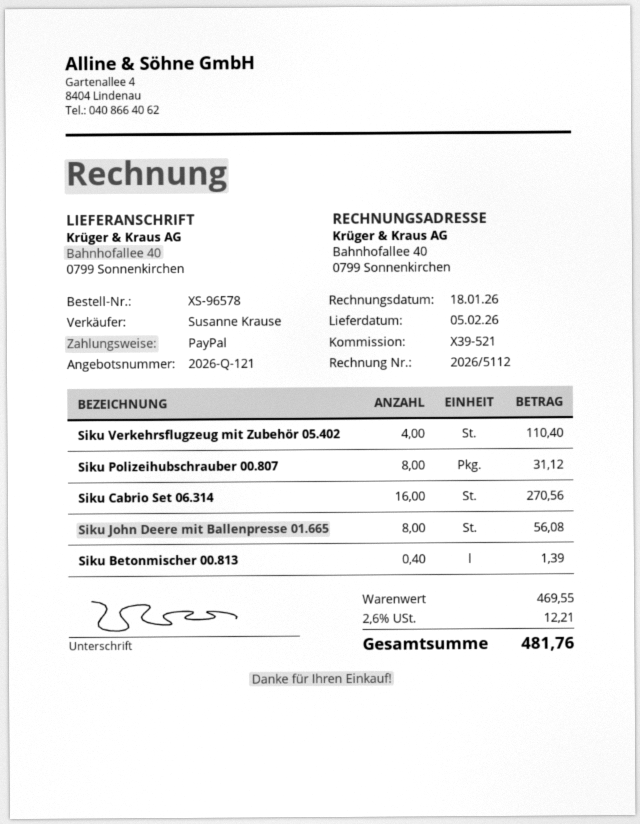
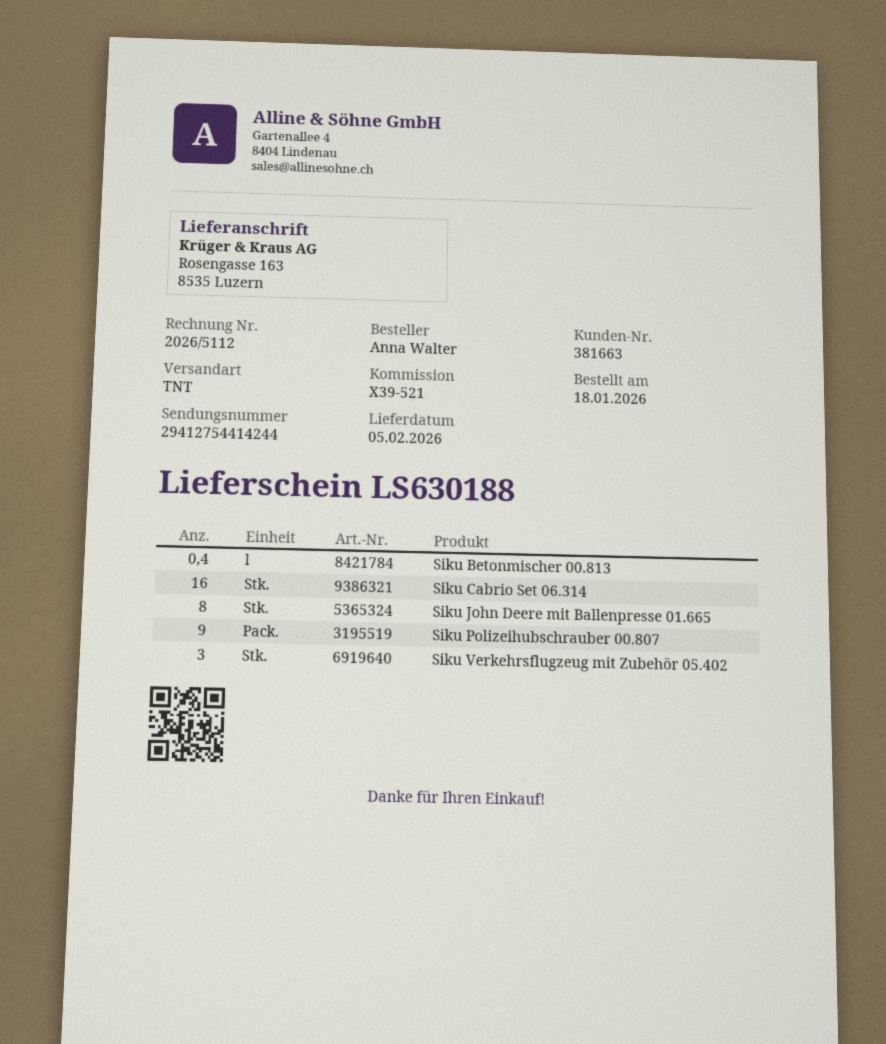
ship to: Bahnhofallee 40, 0799 Sonnenkirchen -> Rosengasse 163, 8535 Luzern
Siku Verkehrsflugzeug mit Zubehör 05.402: 4 -> 3
Siku Polizeihubschrauber 00.807: 8 -> 9

